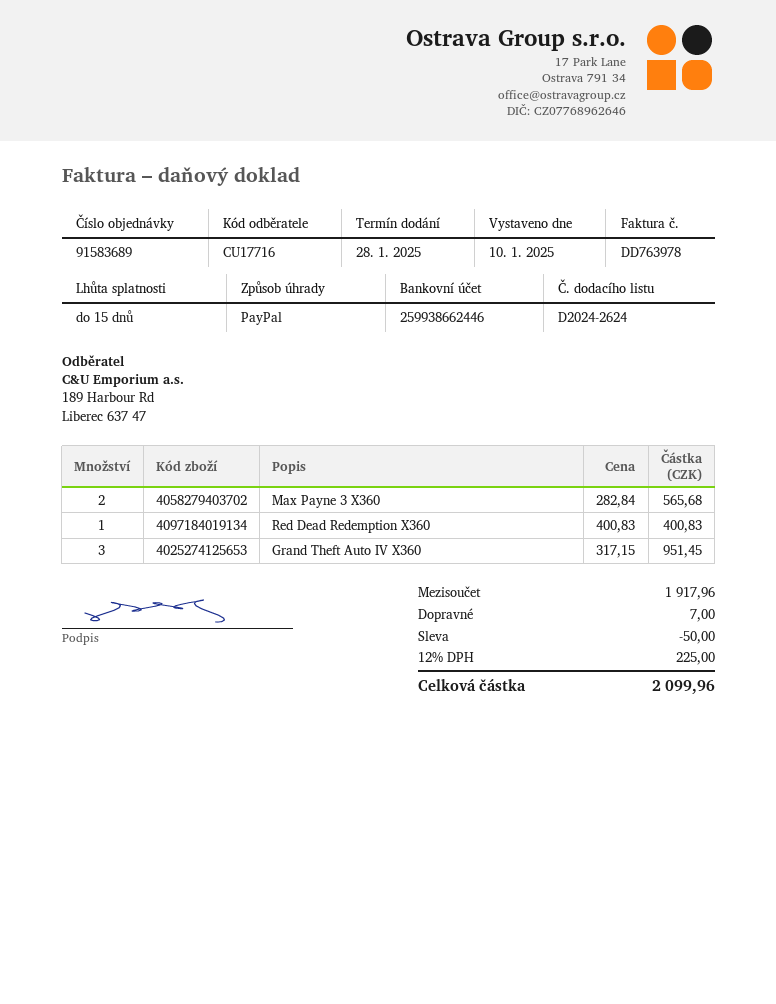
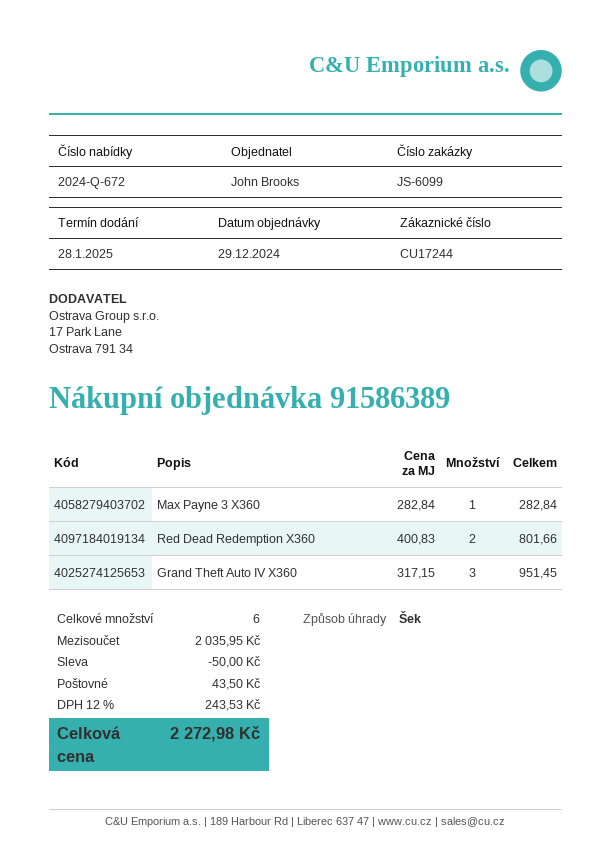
order number: 91583689 -> 91586389
customer number: CU17716 -> CU17244
payment method: PayPal -> cheque
Max Payne 3 X360: 2 x 282.84 = 565.68 -> 1 x 282.84 = 282.84
Red Dead Redemption X360: 1 x 400.83 = 400.83 -> 2 x 400.83 = 801.66
subtotal: 1917.96 -> 2035.95
shipping: 7.00 -> 43.50
tax: 12% = 225.00 -> 12% = 243.53
total: 2099.96 -> 2272.98

